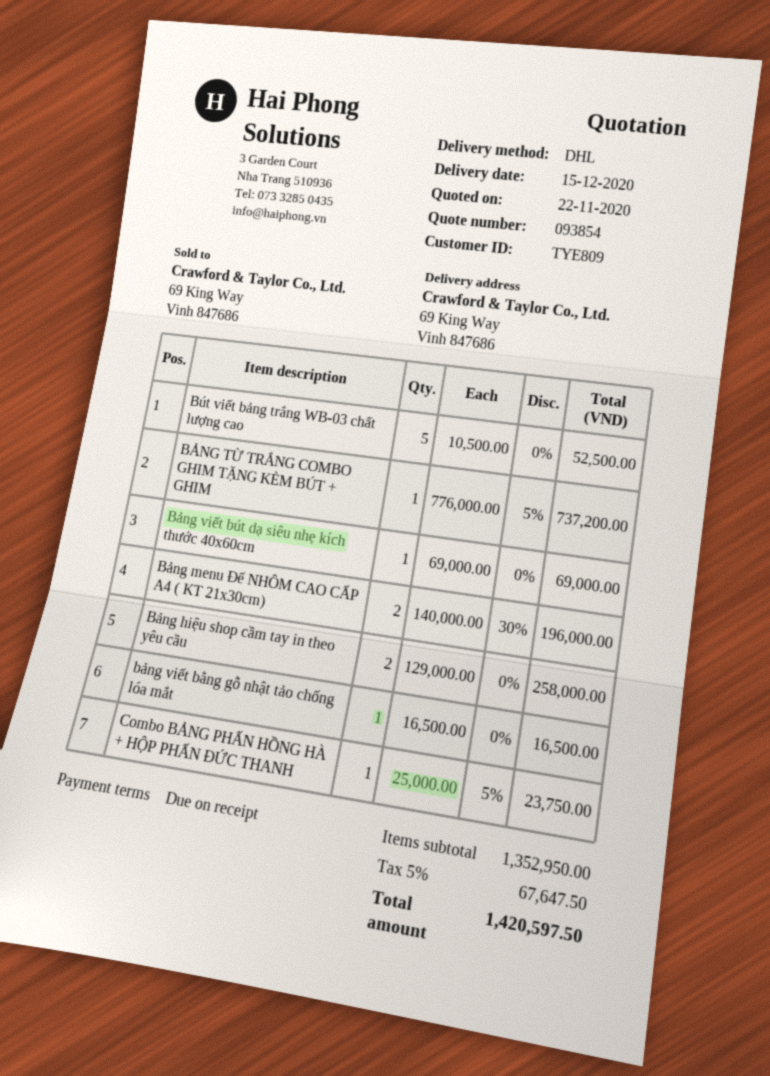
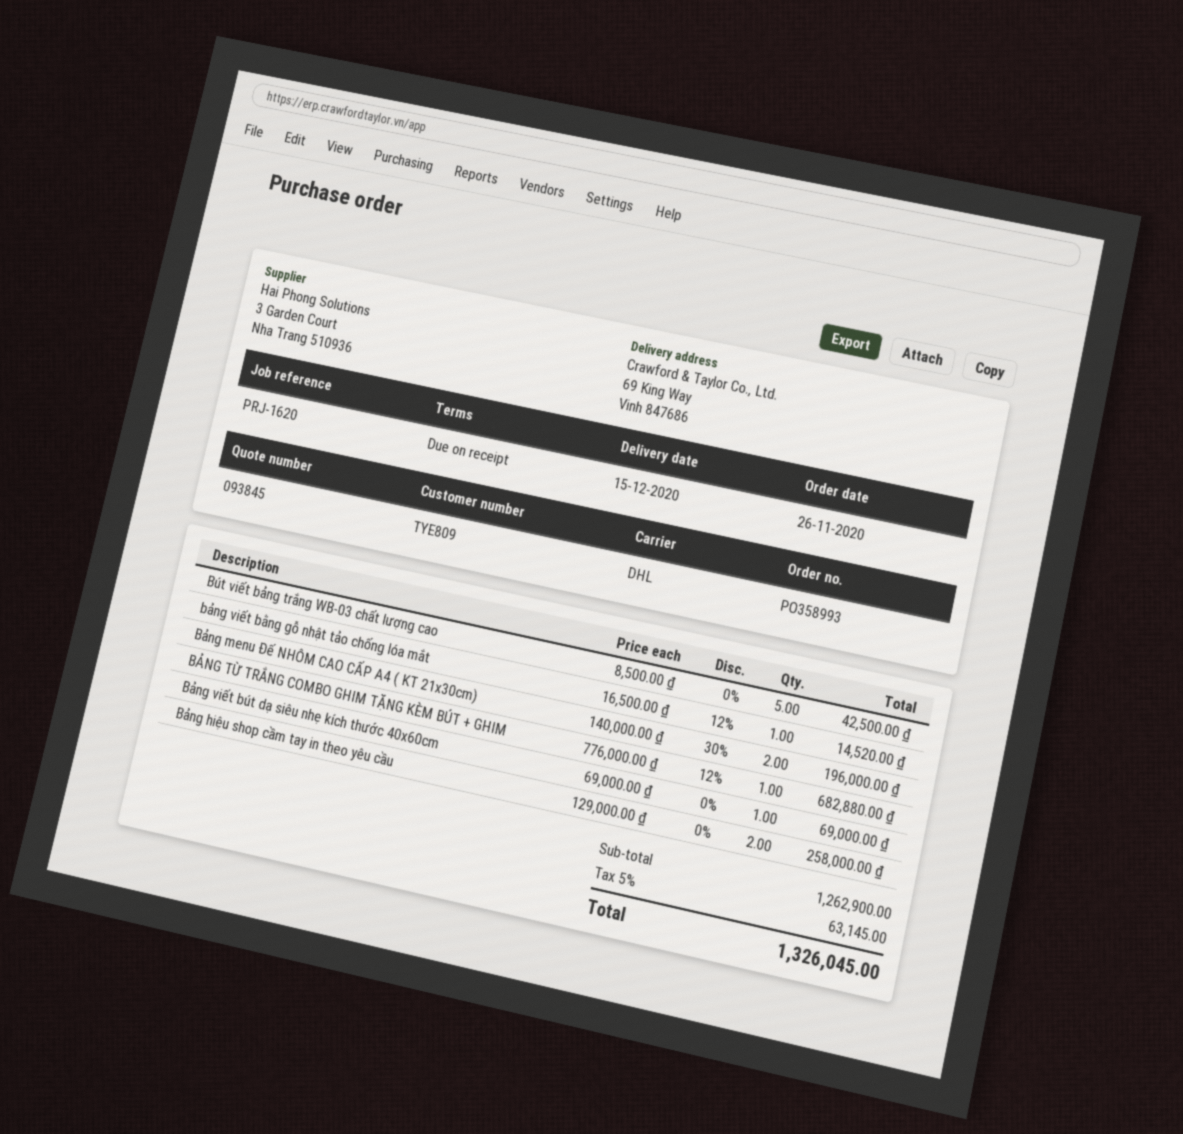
quote number: 093854 -> 093845
Bút viết bảng trắng WB-03 chất lượng cao: 5 x 10500.00 = 52500.00 -> 5 x 8500.00 = 42500.00
BẢNG TỪ TRẮNG COMBO GHIM TẶNG KÈM BÚT + GHIM: 1 x 776000.00 - 5% = 737200.00 -> 1 x 776000.00 - 12% = 682880.00
bảng viết bằng gỗ nhật tảo chống lóa mắt: 1 x 16500.00 = 16500.00 -> 1 x 16500.00 - 12% = 14520.00
Combo BẢNG PHẤN HỒNG HÀ + HỘP PHẤN ĐỨC THANH: 1 x 25000.00 - 5% = 23750.00 -> none
subtotal: 1352950.00 -> 1262900.00
tax: 5% = 67647.50 -> 5% = 63145.00
total: 1420597.50 -> 1326045.00

